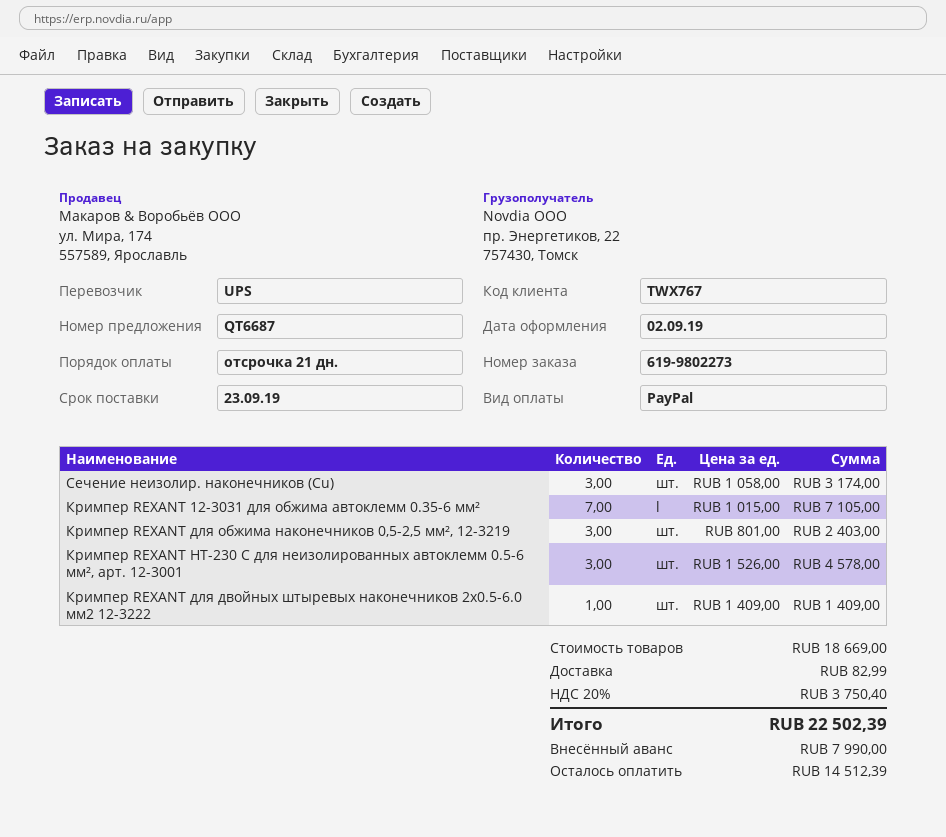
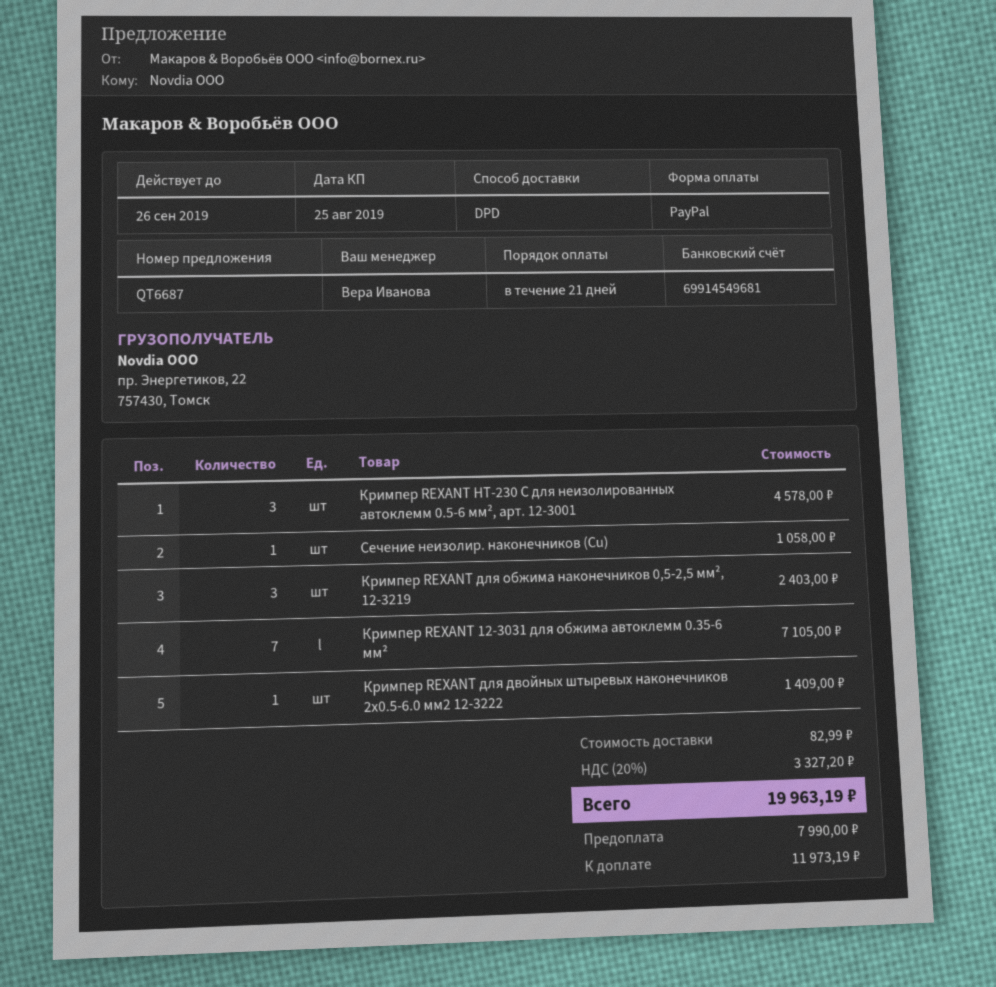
shipping method: UPS -> DPD
Сечение неизолир. наконечников (Сu): 3 for 3174.00 -> 1 for 1058.00
tax: 20% = 3750.40 -> 20% = 3327.20
total: 22502.39 -> 19963.19
balance: 14512.39 -> 11973.19

